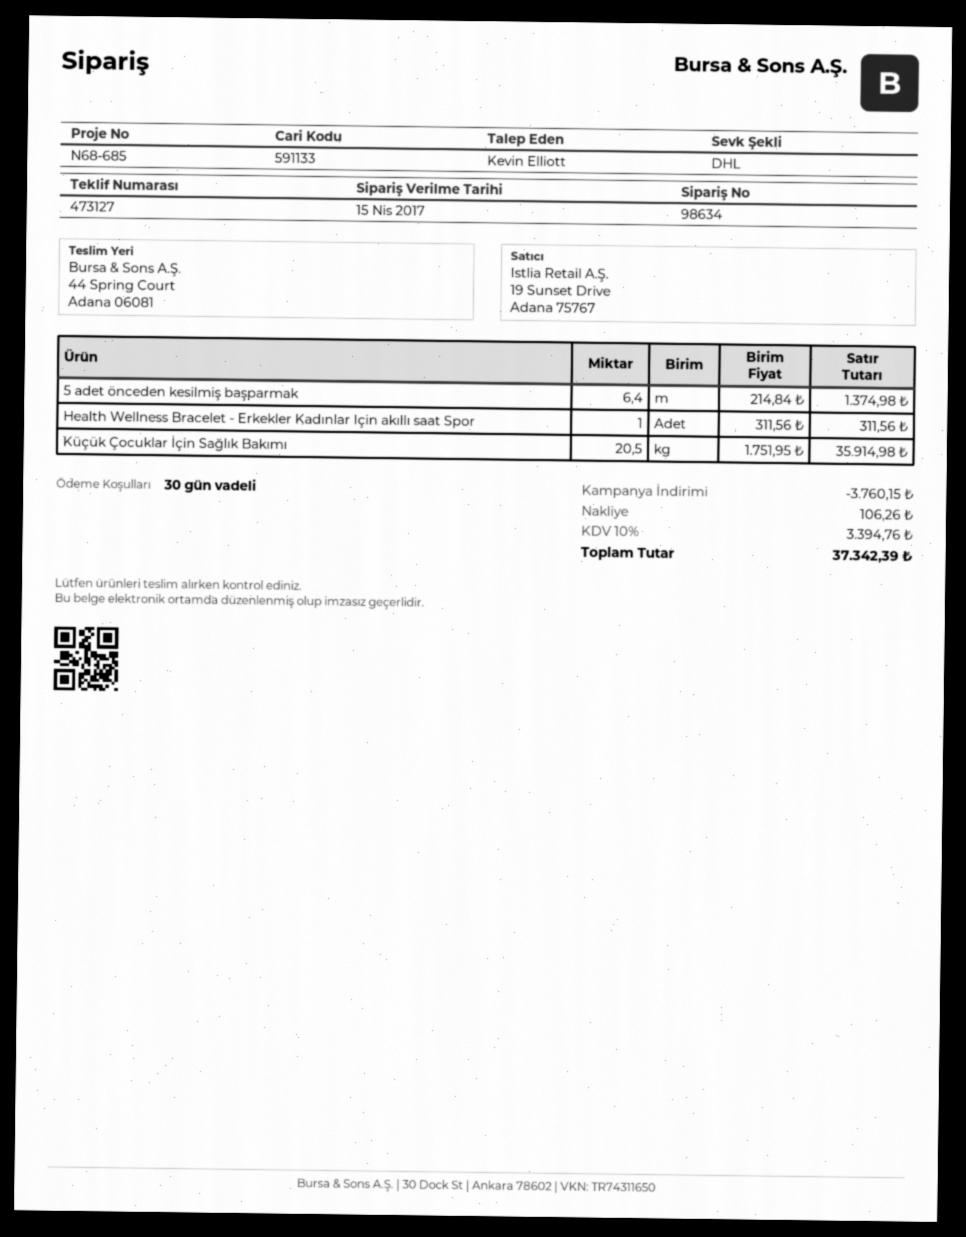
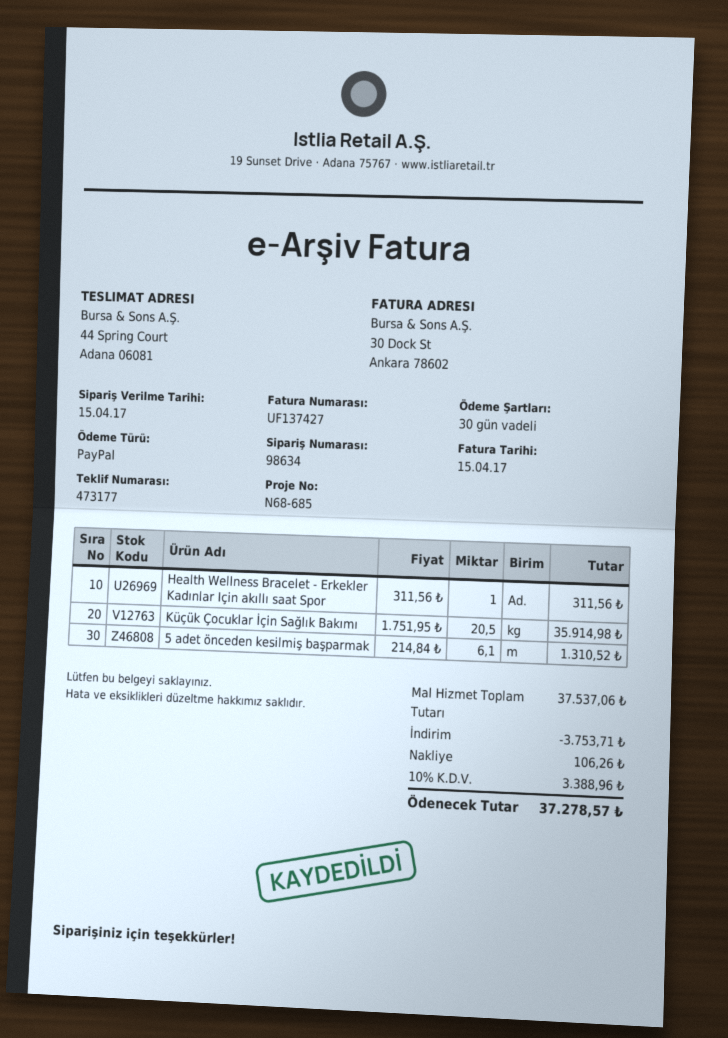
quote number: 473127 -> 473177
5 adet önceden kesilmiş başparmak: 6.4 x 214.84 = 1374.98 -> 6.1 x 214.84 = 1310.52
discount: 3760.15 -> 3753.71
tax: 10% = 3394.76 -> 10% = 3388.96
total: 37342.39 -> 37278.57

